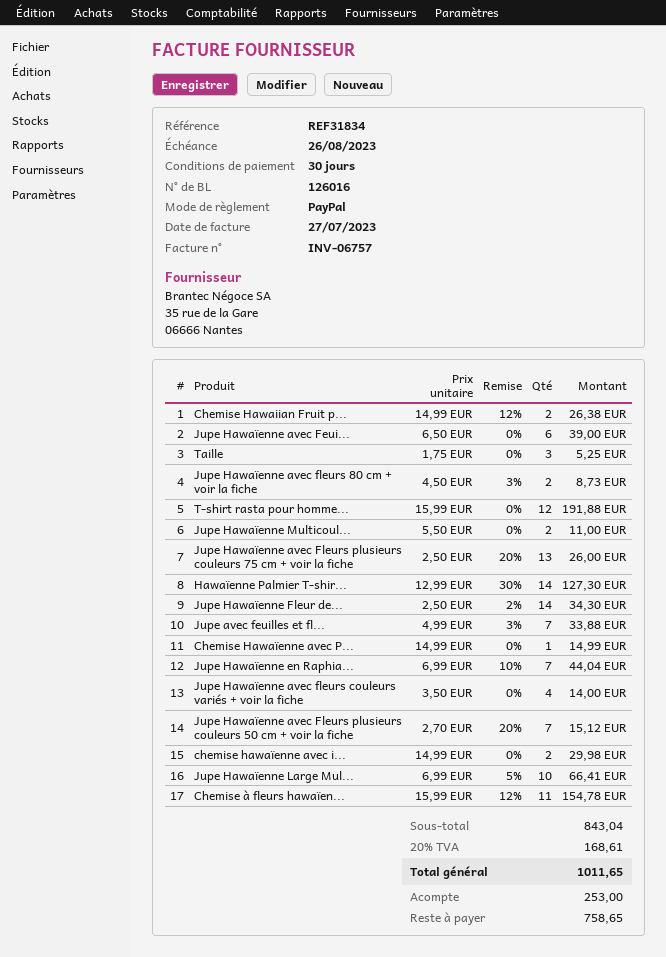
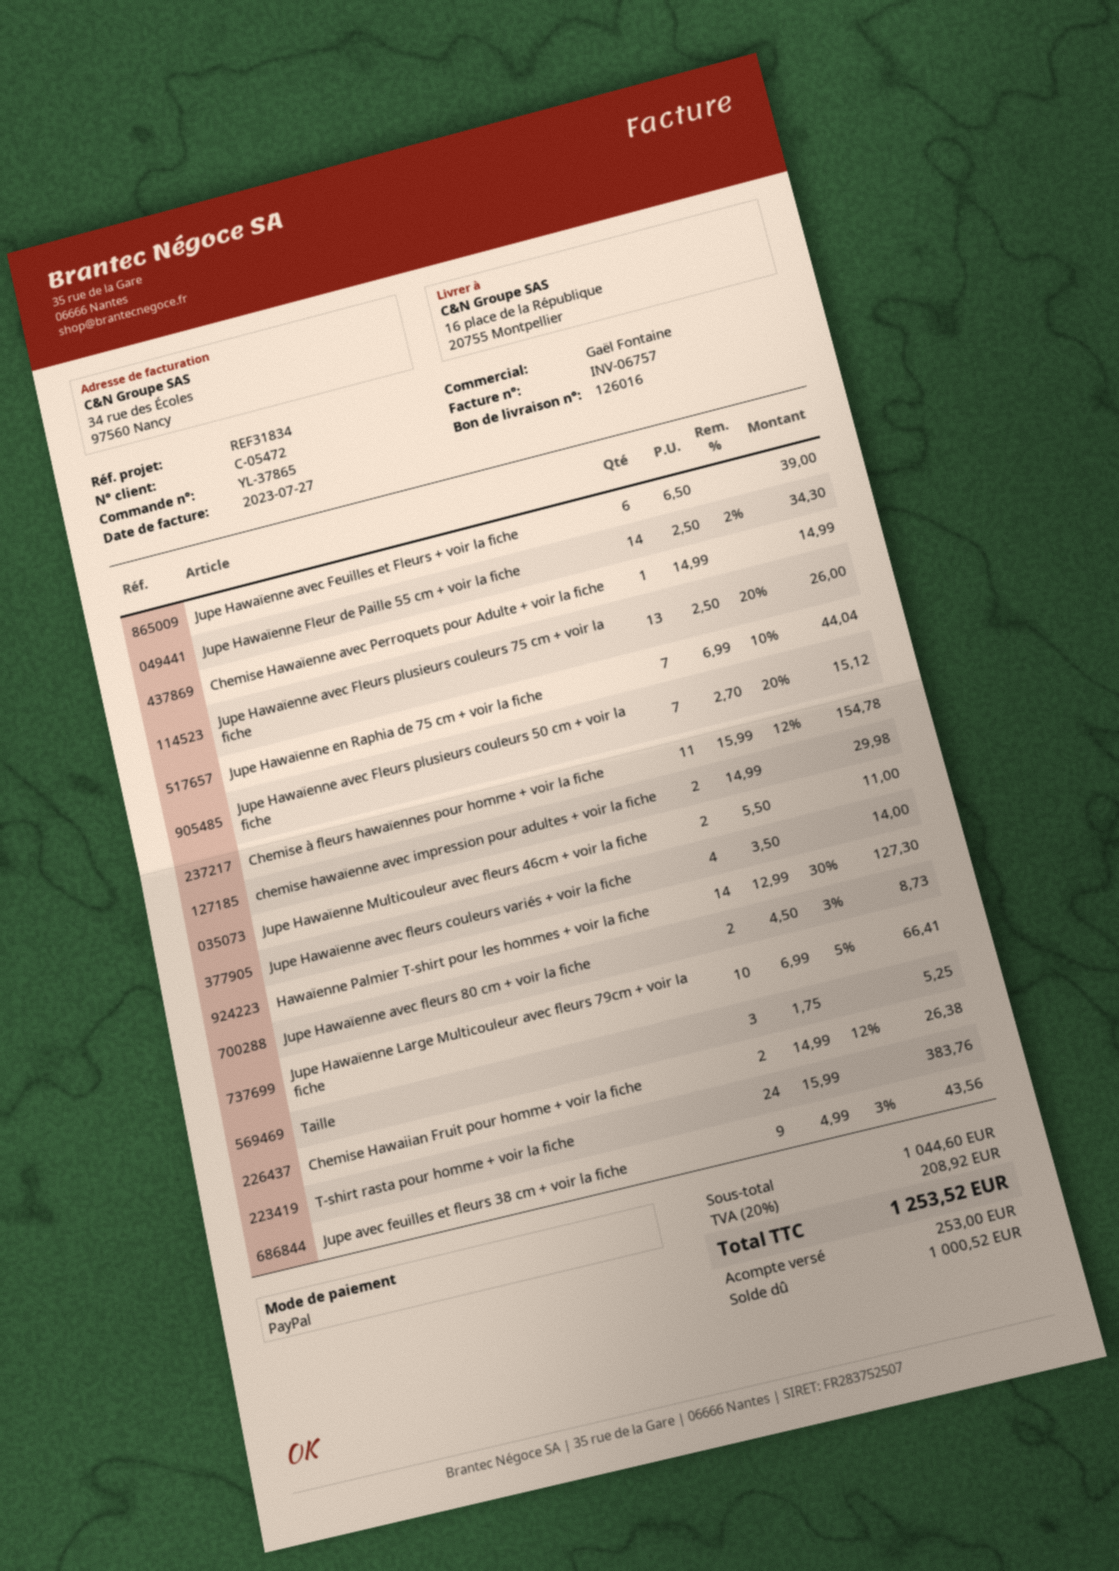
T-shirt rasta pour homme...: 12 x 15.99 = 191.88 -> 24 x 15.99 = 383.76
Jupe avec feuilles et fl...: 7 x 4.99 - 3% = 33.88 -> 9 x 4.99 - 3% = 43.56
subtotal: 843.04 -> 1044.60
tax: 20% = 168.61 -> 20% = 208.92
total: 1011.65 -> 1253.52
balance: 758.65 -> 1000.52

